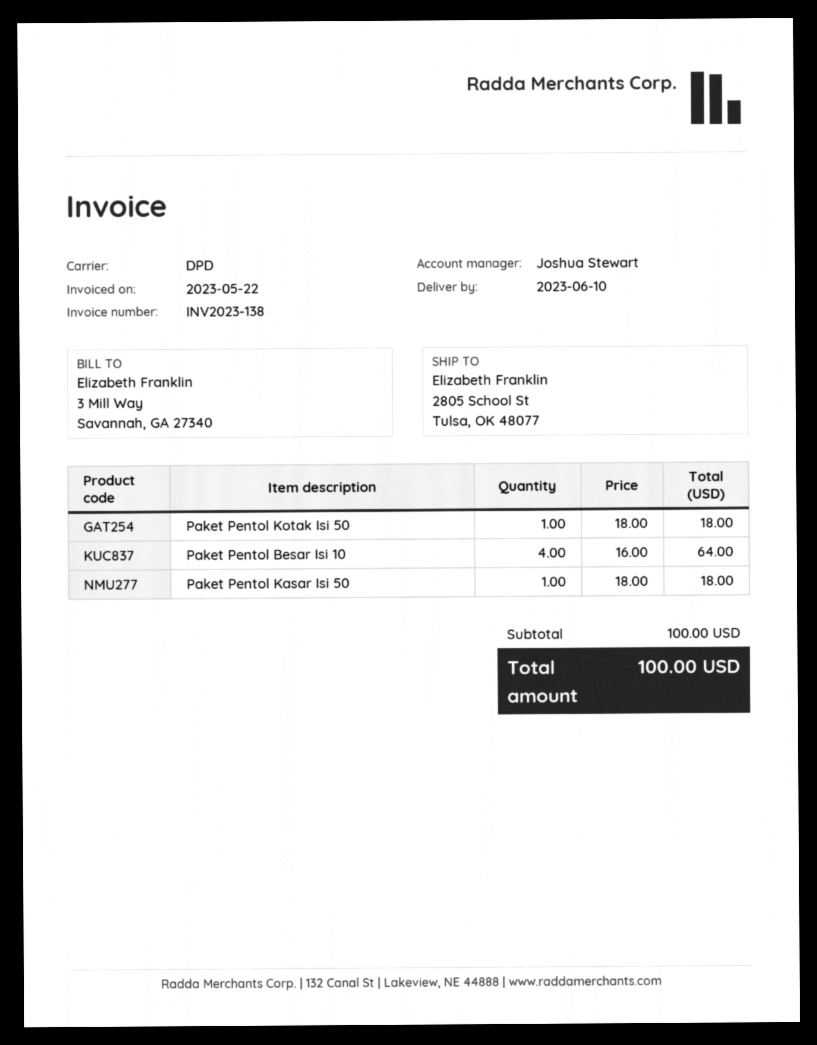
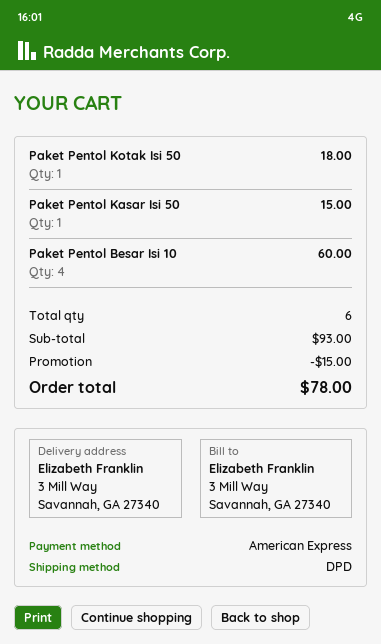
ship to: 2805 School St, Tulsa, OK 48077 -> 3 Mill Way, Savannah, GA 27340
Paket Pentol Besar Isi 10: 4 for 64.00 -> 4 for 60.00
Paket Pentol Kasar Isi 50: 1 for 18.00 -> 1 for 15.00
subtotal: 100.00 -> 93.00
discount: none -> 15.00
total: 100.00 -> 78.00

